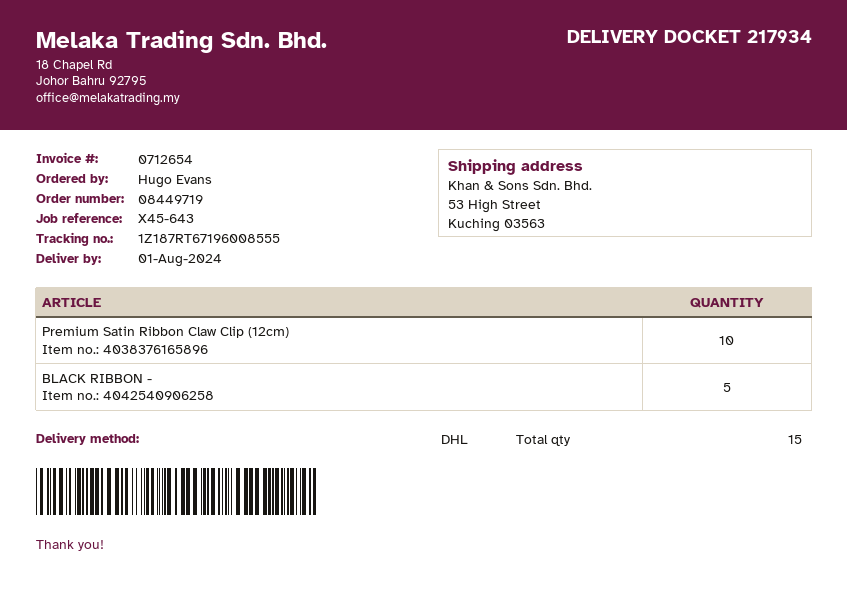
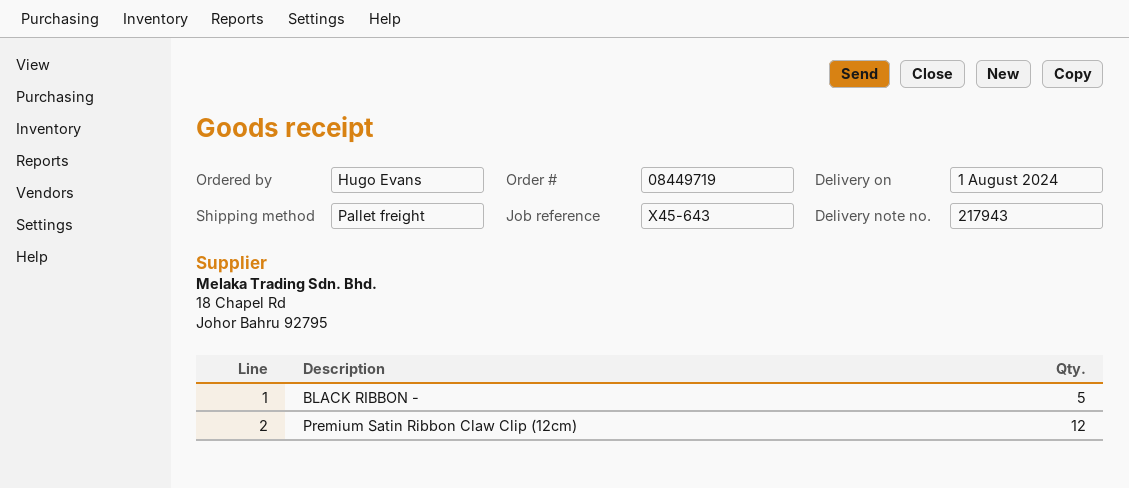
delivery note number: 217934 -> 217943
shipping method: DHL -> pallet freight
Premium Satin Ribbon Claw Clip (12cm): 10 -> 12

